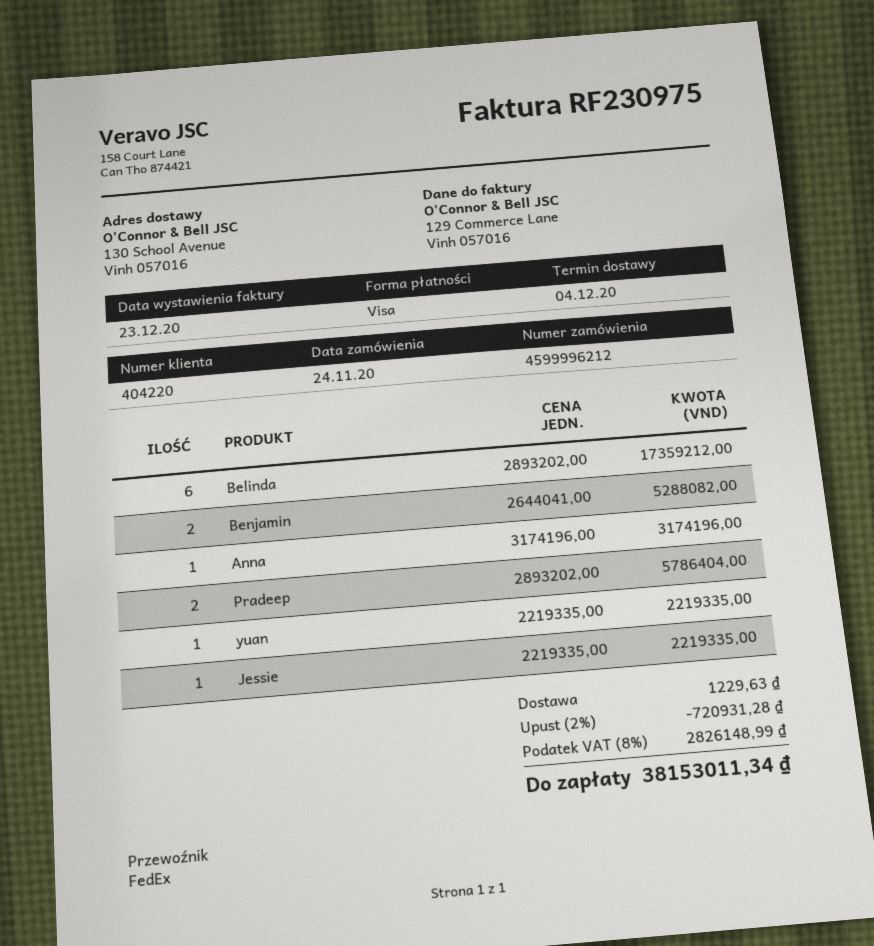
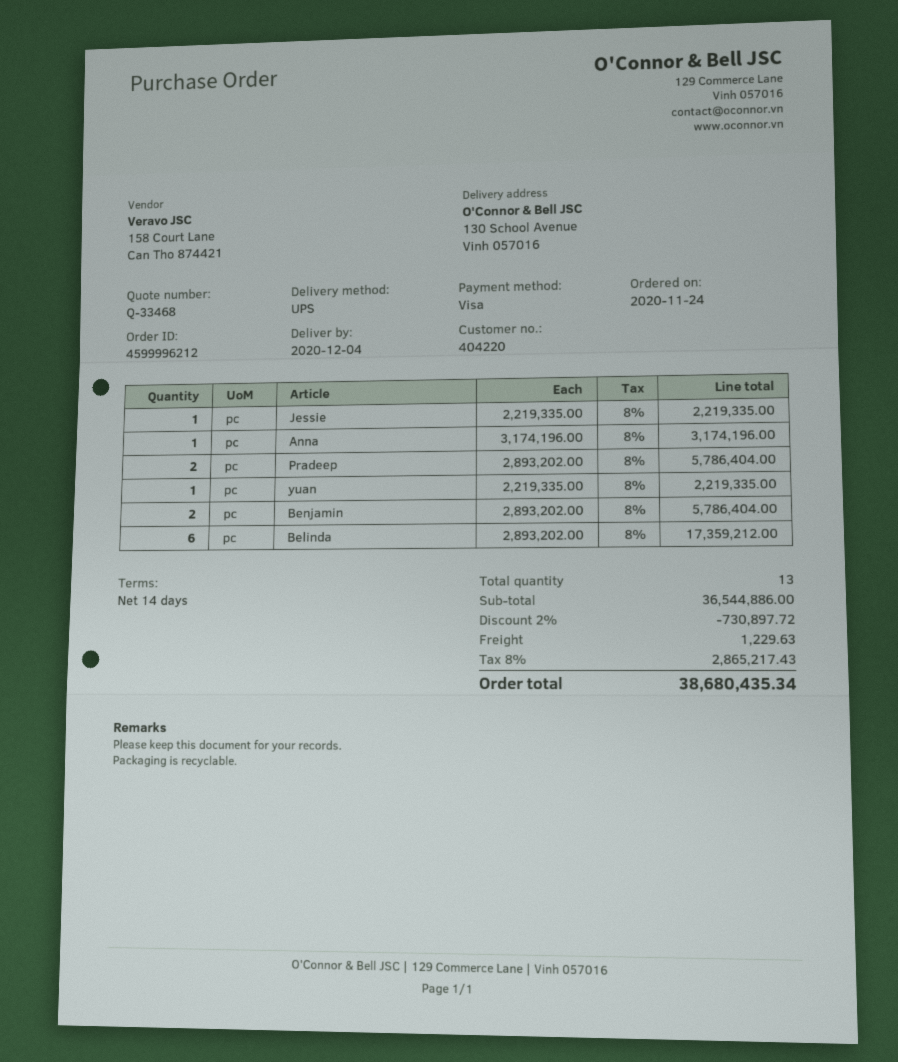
shipping method: FedEx -> UPS
Benjamin: 2 x 2644041.00 = 5288082.00 -> 2 x 2893202.00 = 5786404.00
discount: 2% = 720931.28 -> 2% = 730897.72
tax: 8% = 2826148.99 -> 8% = 2865217.43
total: 38153011.34 -> 38680435.34

